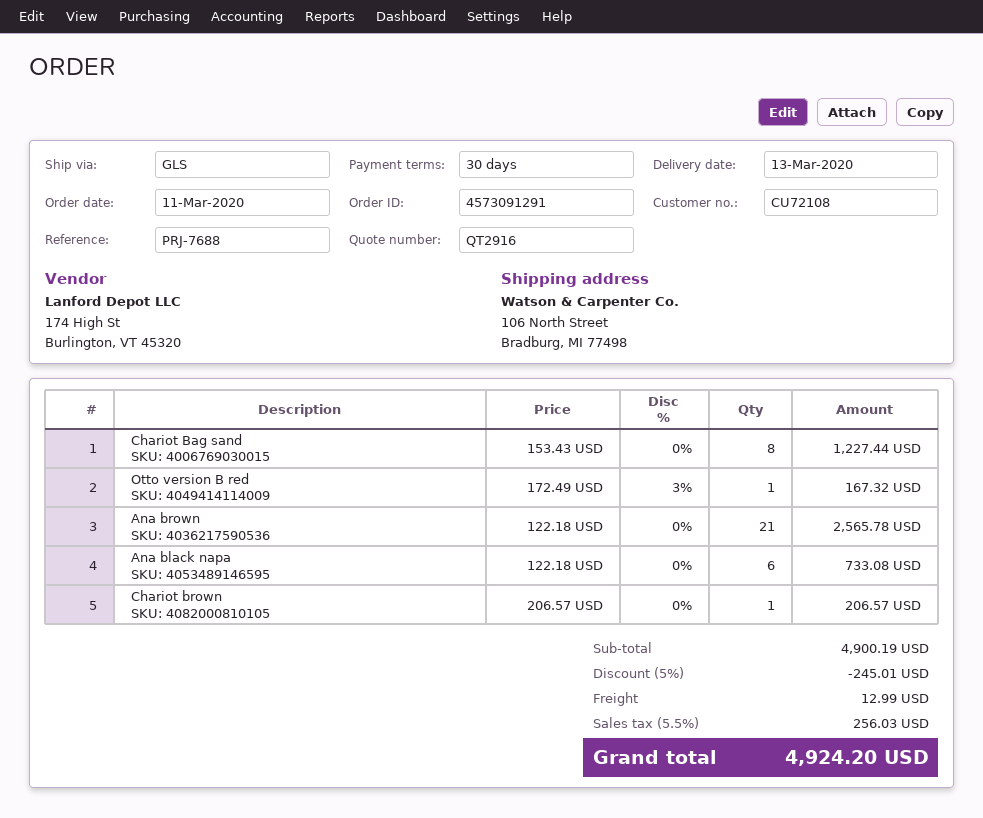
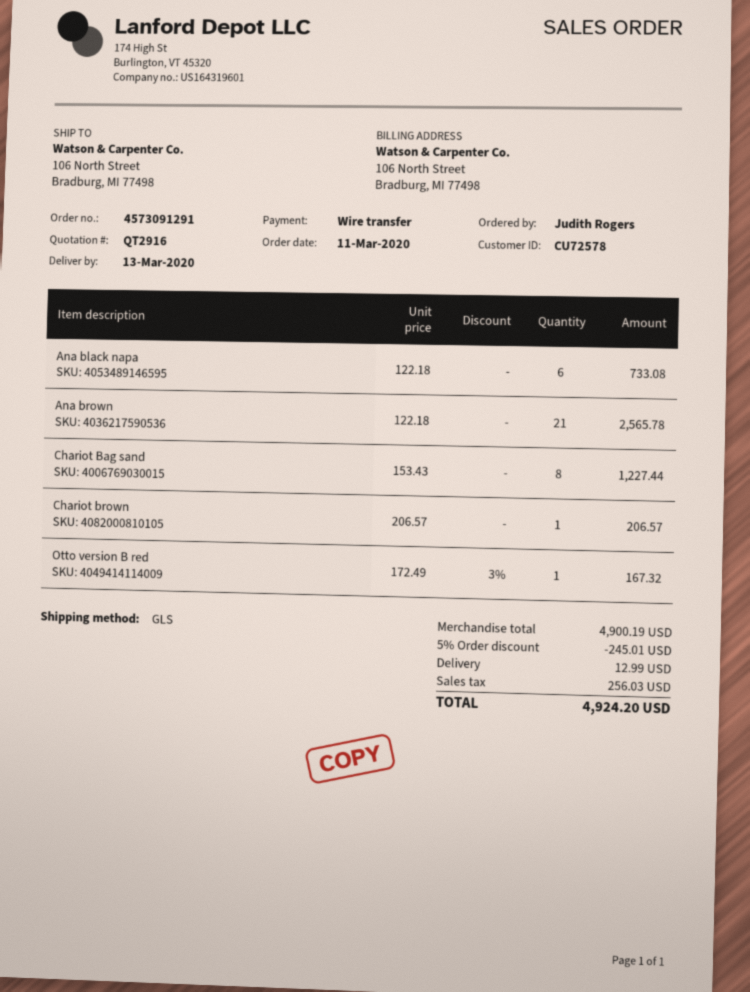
customer number: CU72108 -> CU72578

